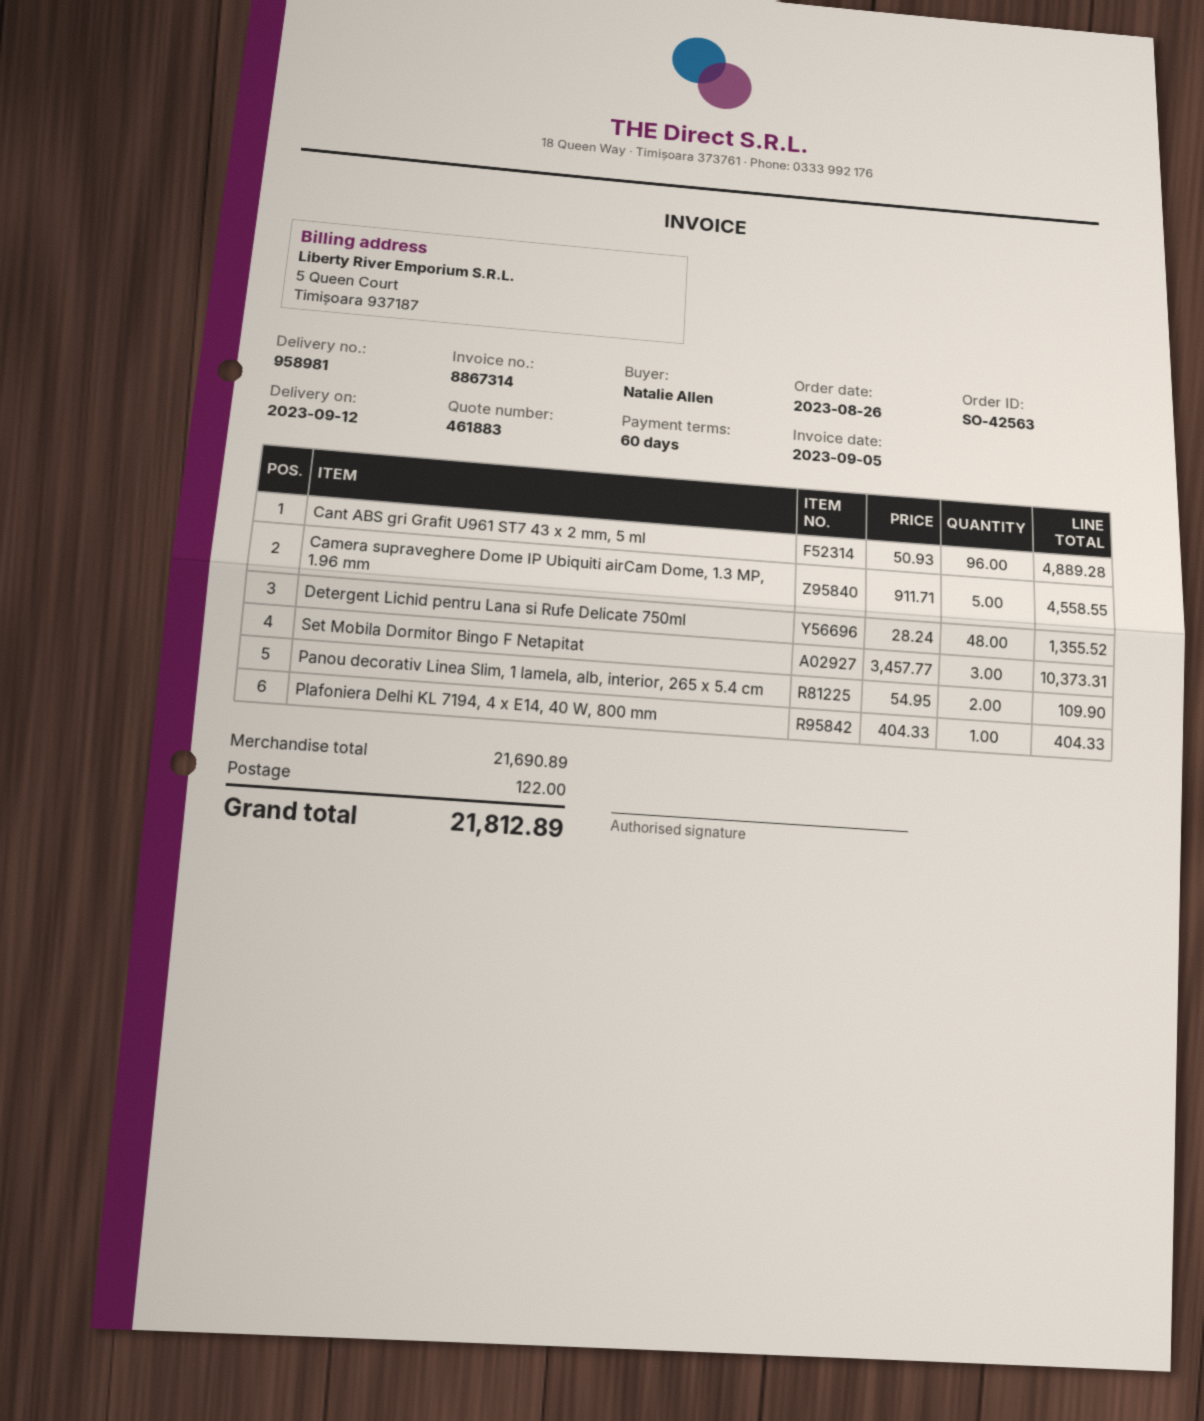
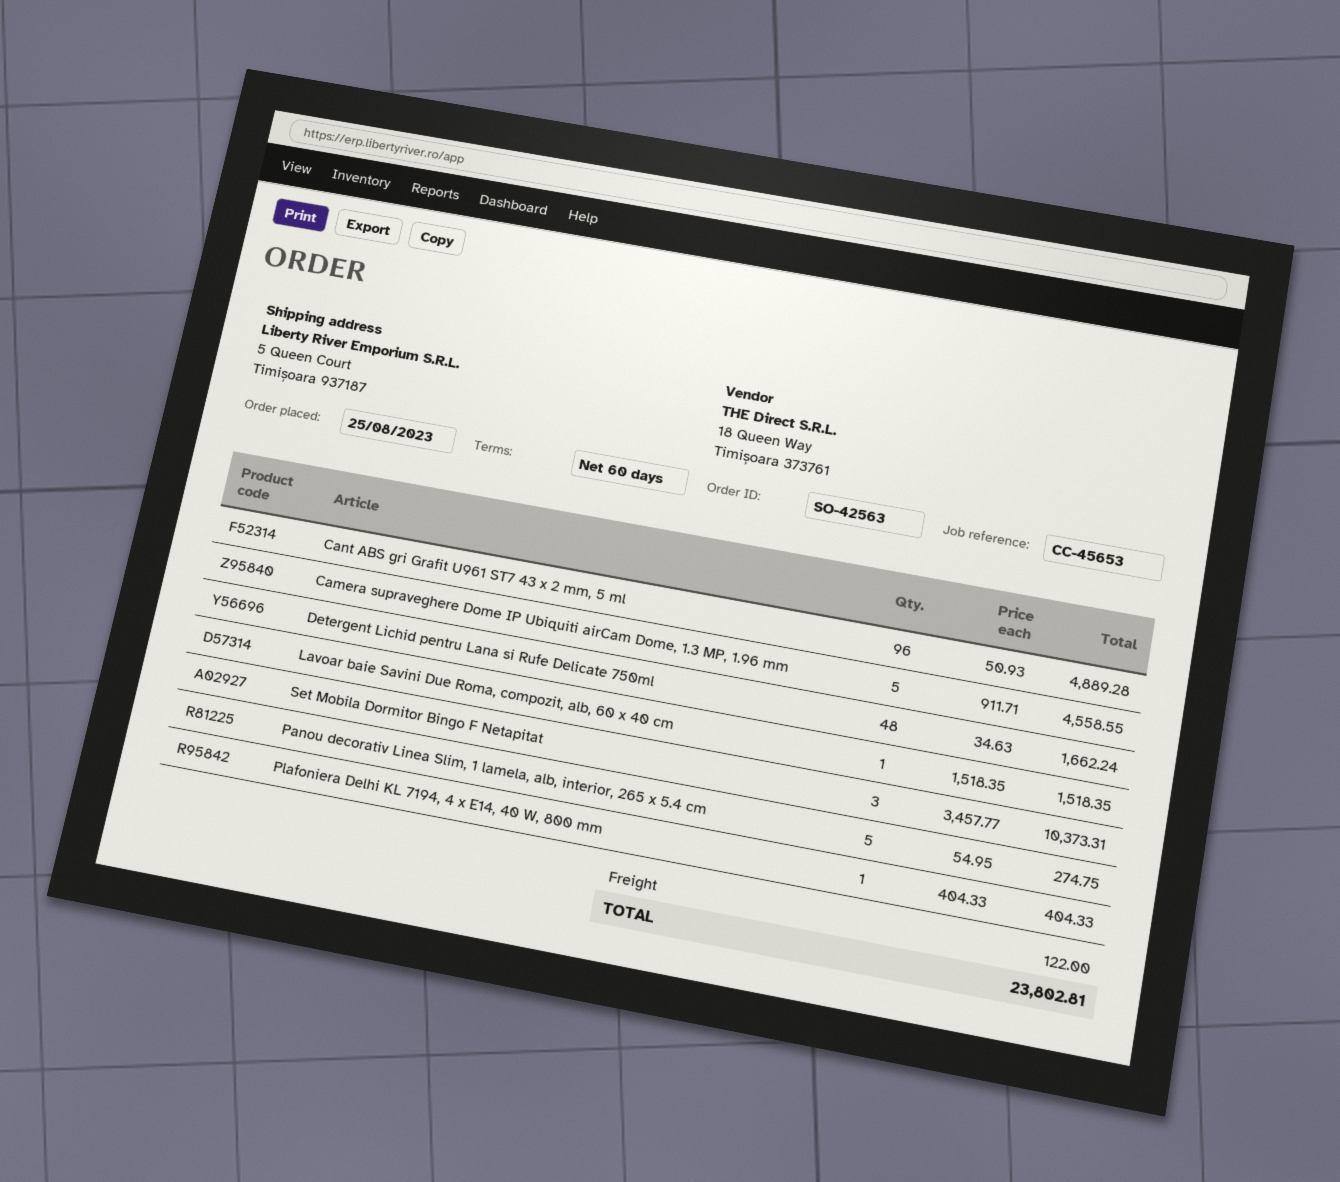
order date: 2023-08-26 -> 2023-08-25
Detergent Lichid pentru Lana si Rufe Delicate 750ml: 48 x 28.24 = 1355.52 -> 48 x 34.63 = 1662.24
Panou decorativ Linea Slim, 1 lamela, alb, interior, 265 x 5.4 cm: 2 x 54.95 = 109.90 -> 5 x 54.95 = 274.75
Lavoar baie Savini Due Roma, compozit, alb, 60 x 40 cm: none -> 1 x 1518.35 = 1518.35
total: 21812.89 -> 23802.81

